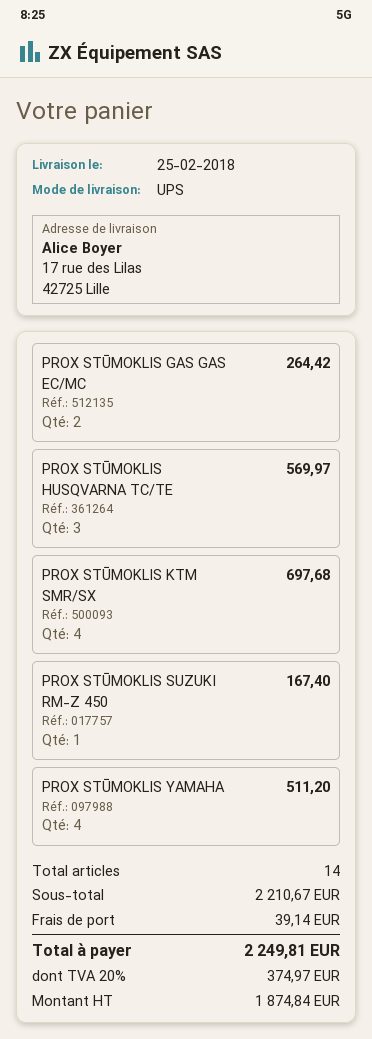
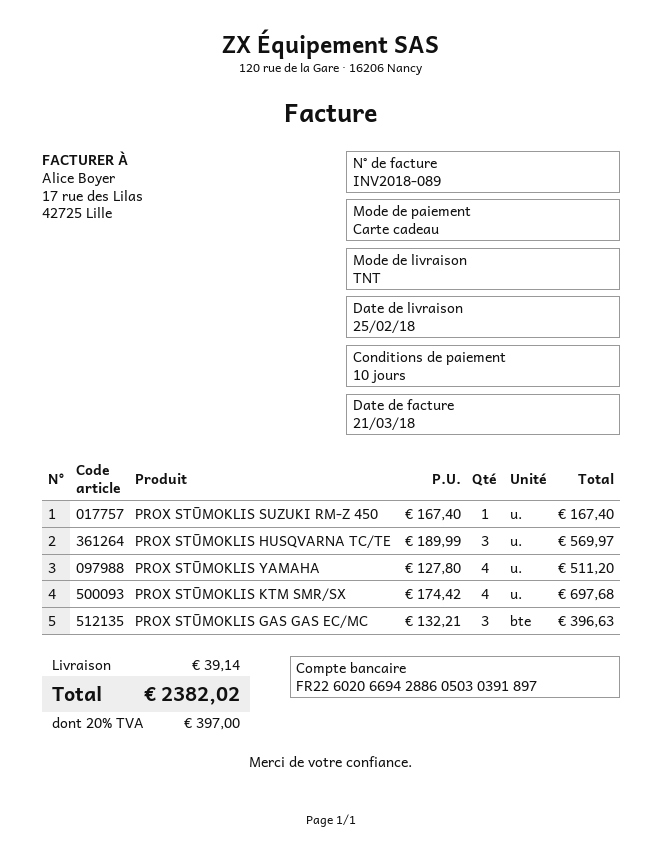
shipping method: UPS -> TNT
PROX STŪMOKLIS GAS GAS EC/MC: 2 for 264.42 -> 3 for 396.63
tax: 20% = 374.97 -> 20% = 397.00
total: 2249.81 -> 2382.02

